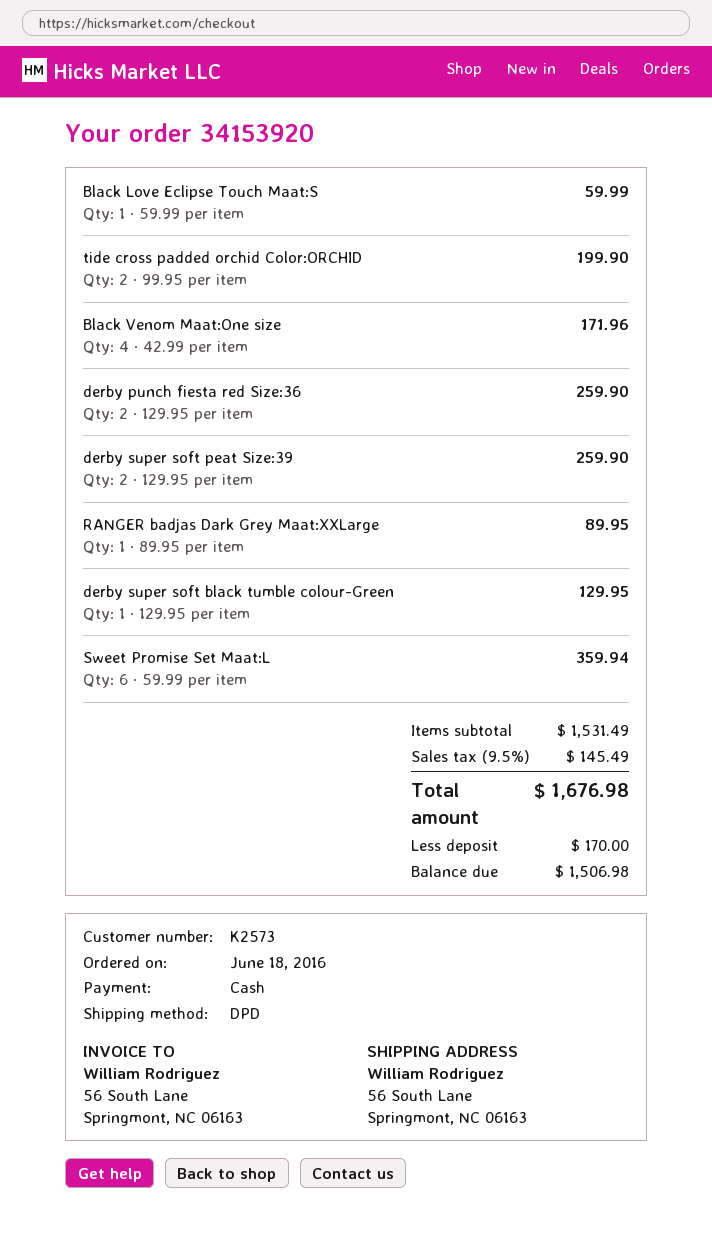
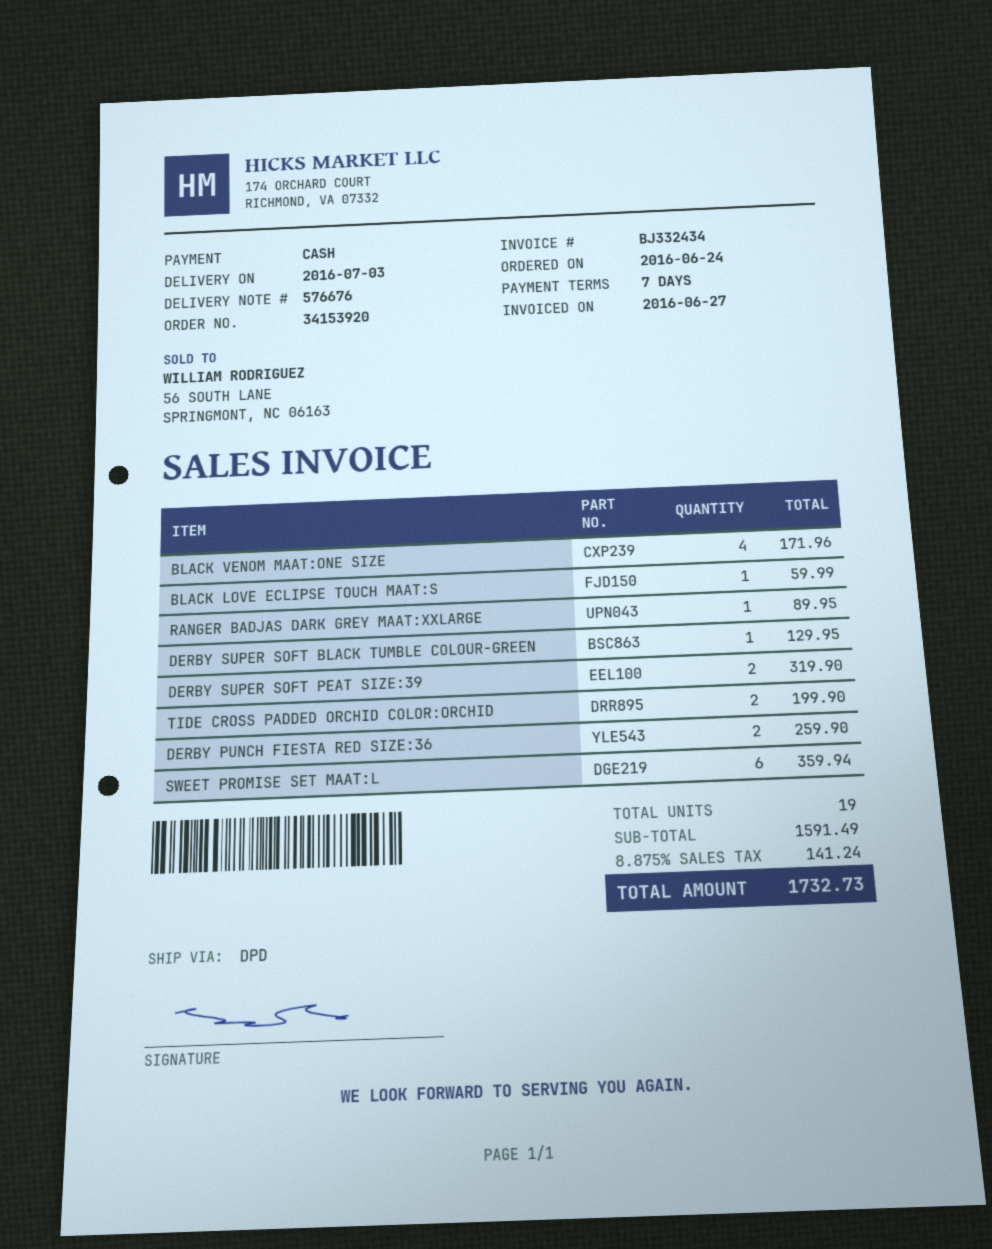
order date: 2016-06-18 -> 2016-06-24
derby super soft peat Size:39: 2 for 259.90 -> 2 for 319.90
subtotal: 1531.49 -> 1591.49
tax: 9.5% = 145.49 -> 8.875% = 141.24
total: 1676.98 -> 1732.73

